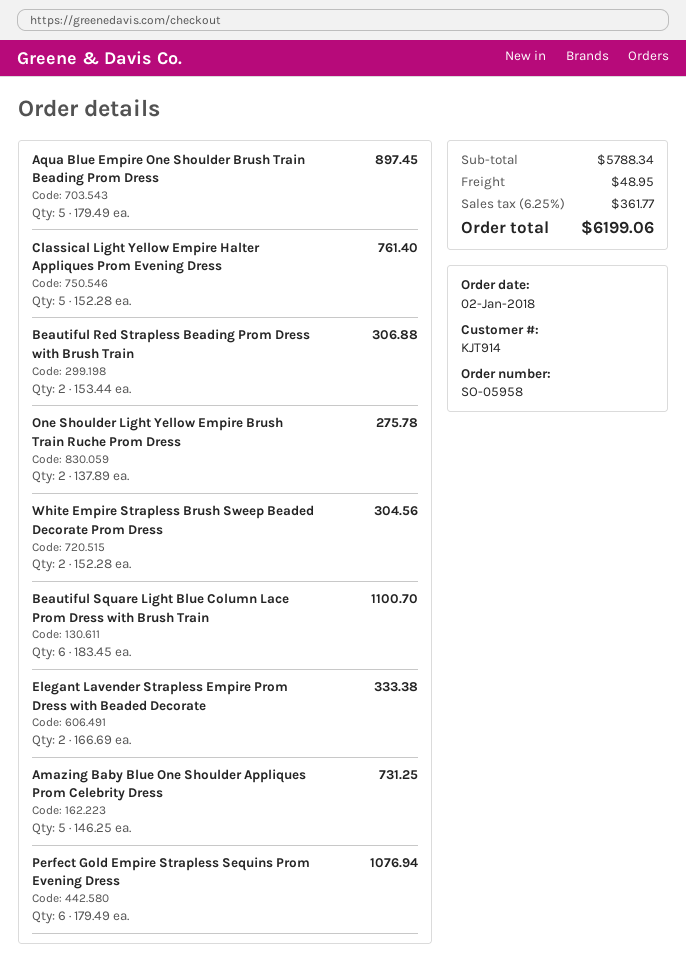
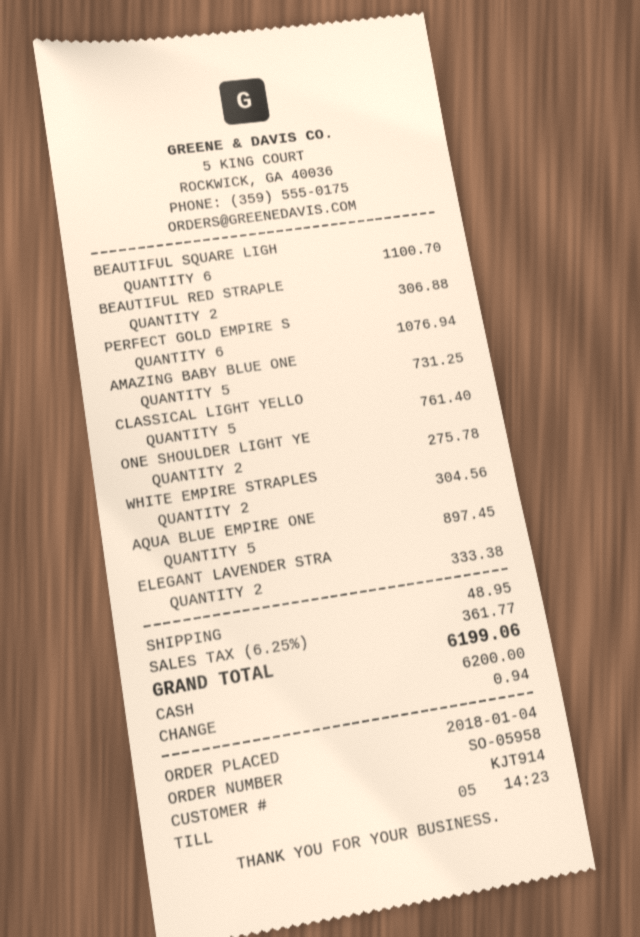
order date: 2018-01-02 -> 2018-01-04

